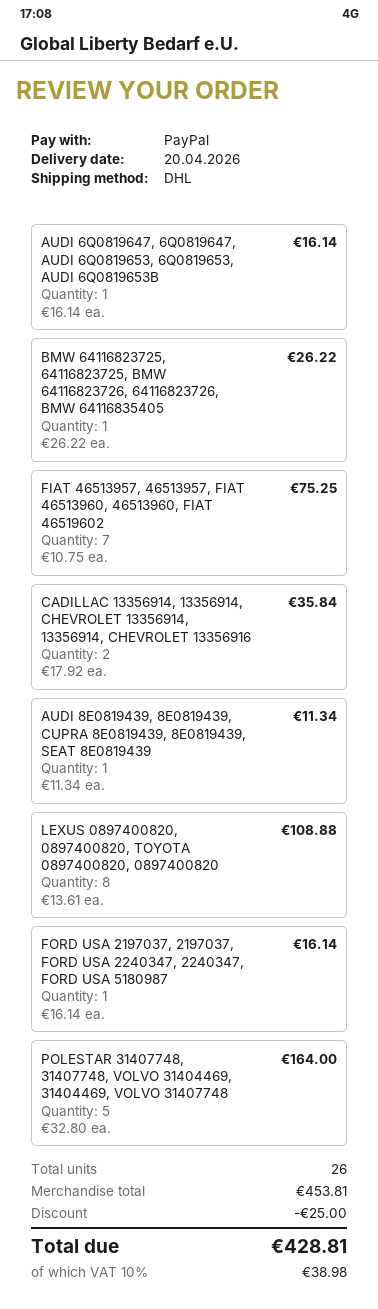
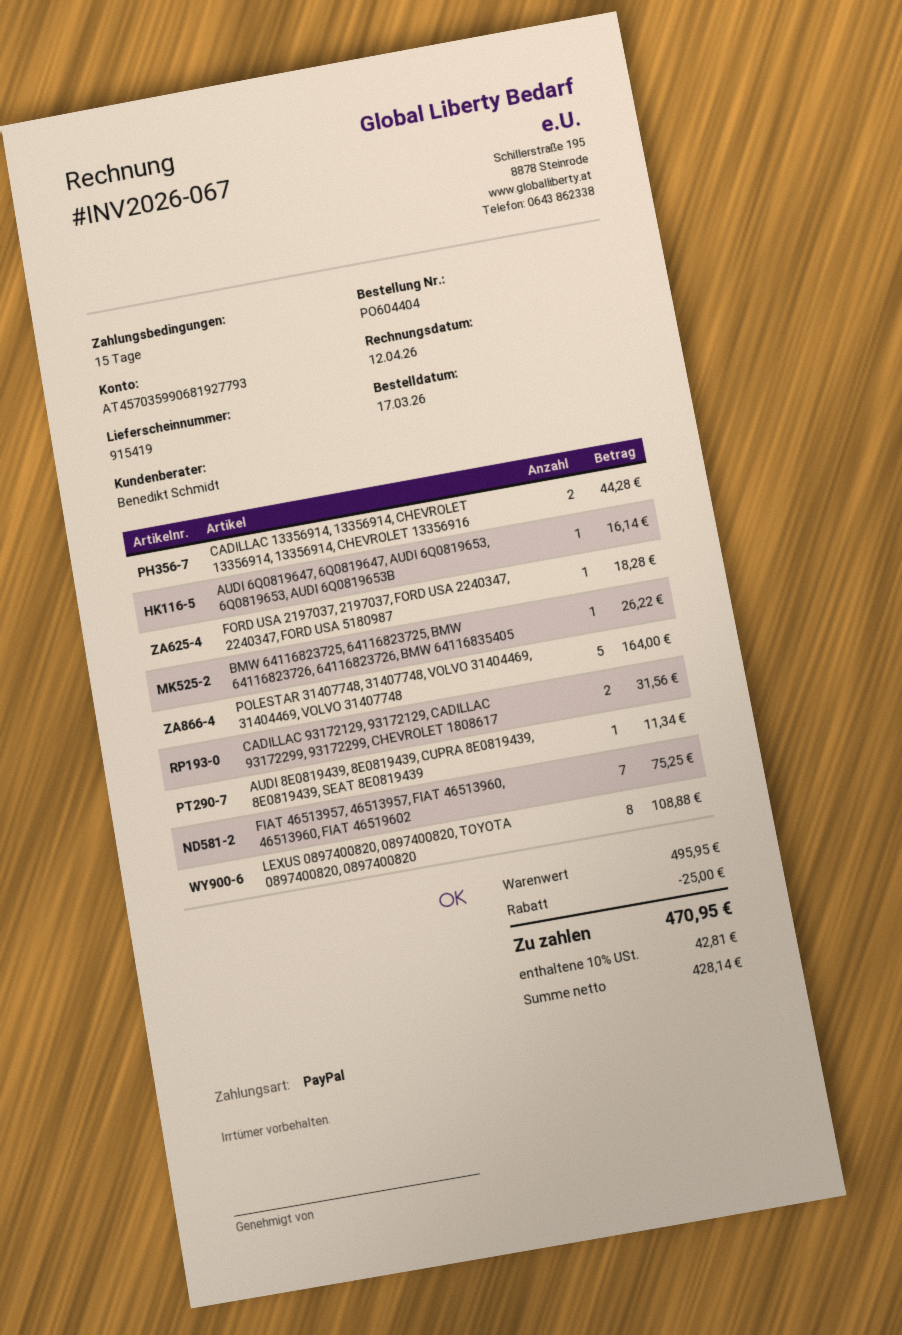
CADILLAC 13356914, 13356914, CHEVROLET 13356914, 13356914, CHEVROLET 13356916: 2 for 35.84 -> 2 for 44.28
FORD USA 2197037, 2197037, FORD USA 2240347, 2240347, FORD USA 5180987: 1 for 16.14 -> 1 for 18.28
CADILLAC 93172129, 93172129, CADILLAC 93172299, 93172299, CHEVROLET 1808617: none -> 2 for 31.56
subtotal: 453.81 -> 495.95
tax: 10% = 38.98 -> 10% = 42.81
total: 428.81 -> 470.95

